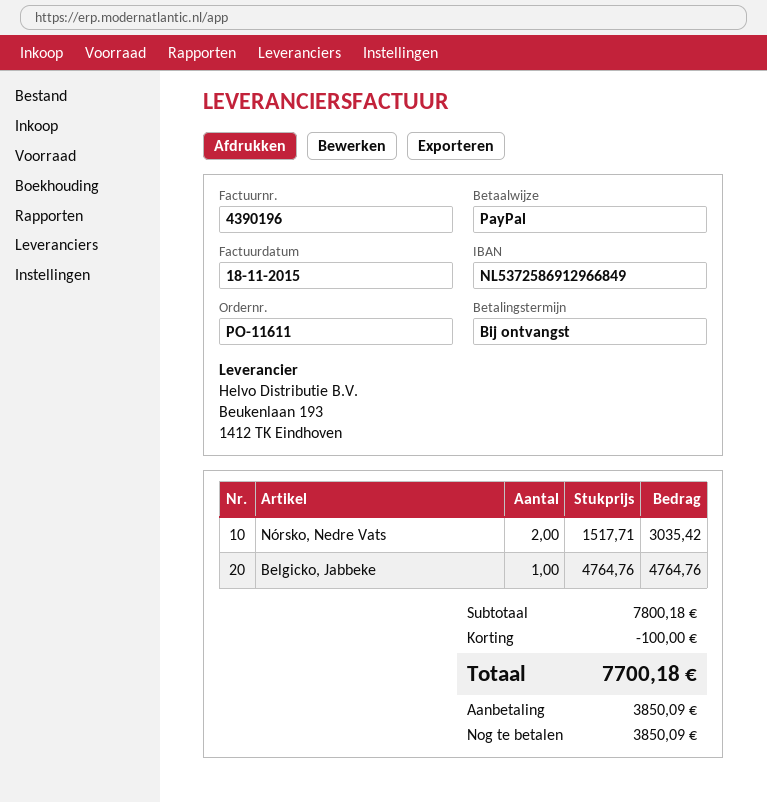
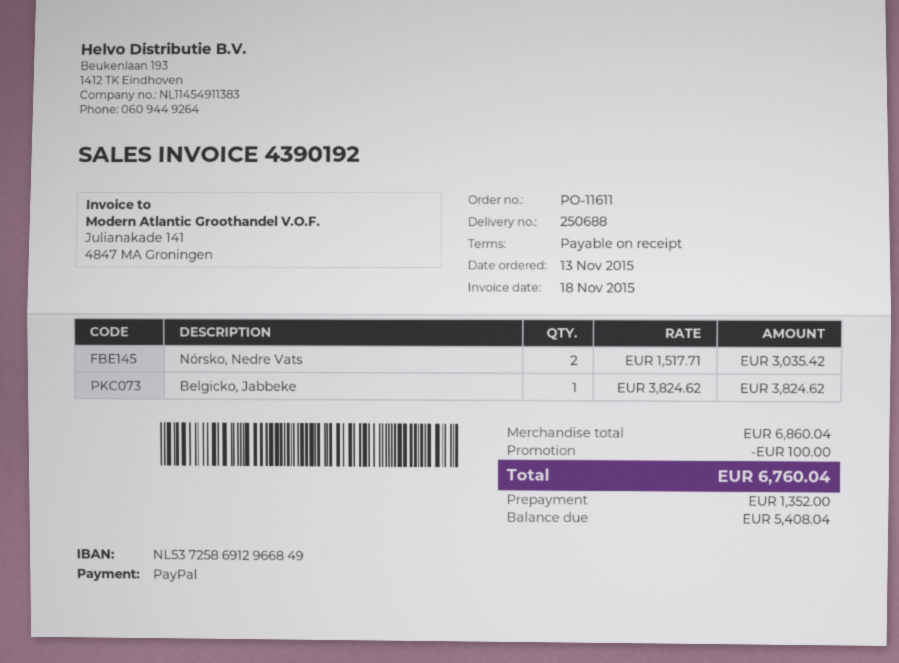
invoice number: 4390196 -> 4390192
Belgicko, Jabbeke: 1 x 4764.76 = 4764.76 -> 1 x 3824.62 = 3824.62
subtotal: 7800.18 -> 6860.04
total: 7700.18 -> 6760.04
deposit: 3850.09 -> 1352.00
balance: 3850.09 -> 5408.04

